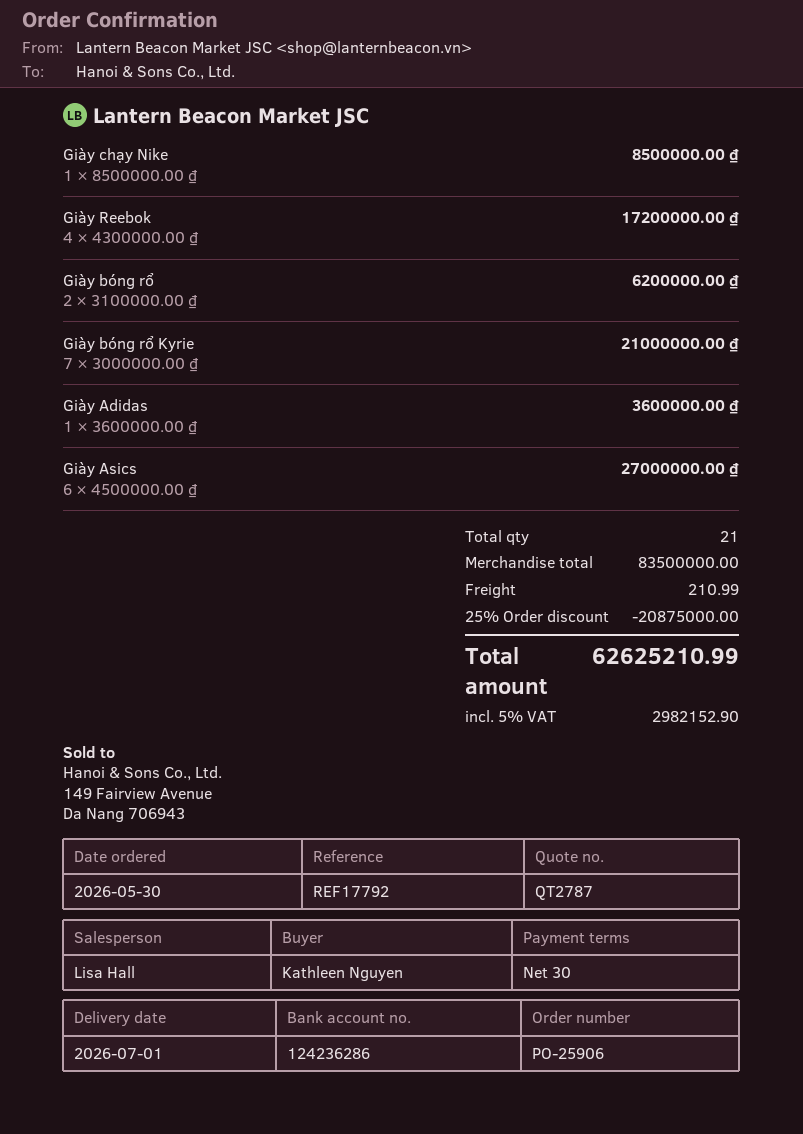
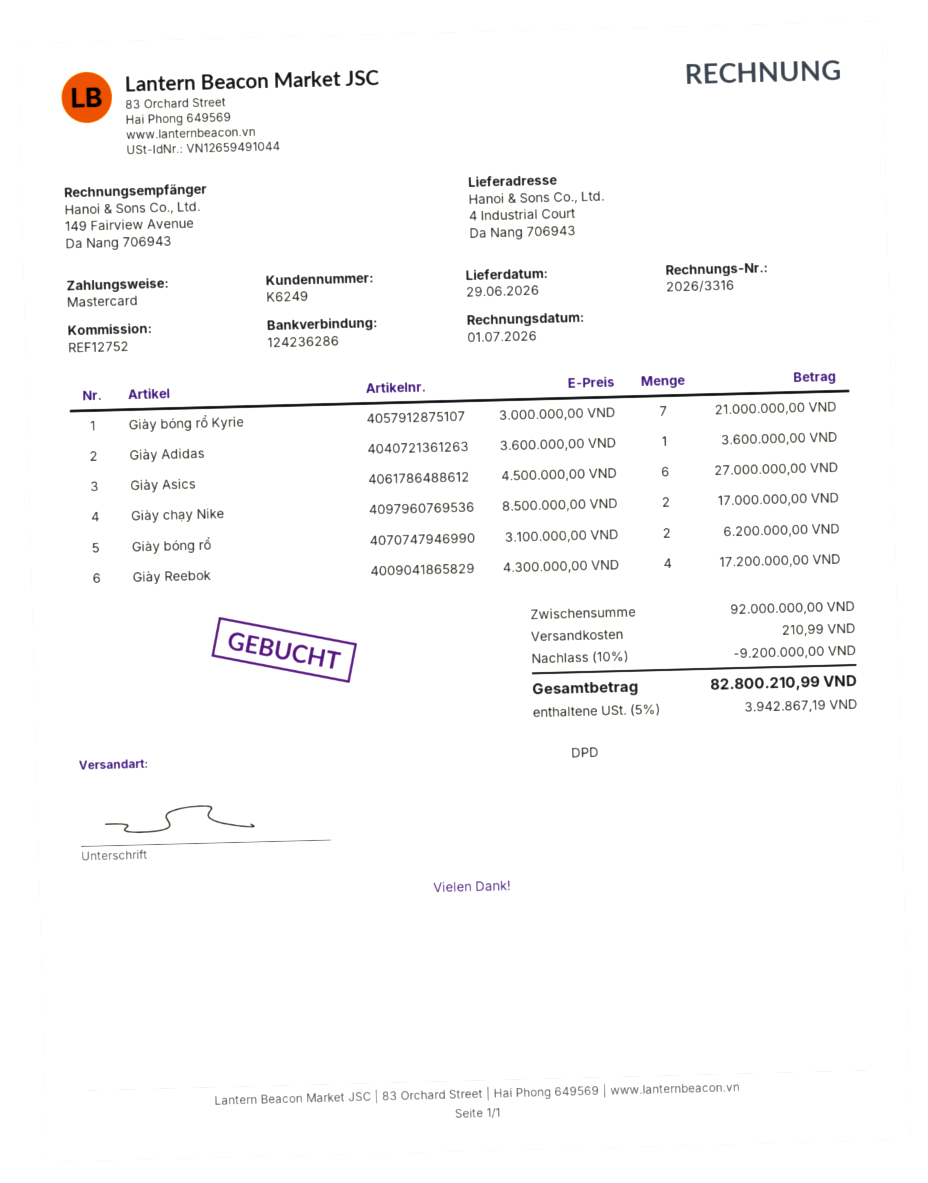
delivery date: 2026-07-01 -> 2026-06-29
reference: REF17792 -> REF12752
Giày chạy Nike: 1 x 8500000.00 = 8500000.00 -> 2 x 8500000.00 = 17000000.00
subtotal: 83500000.00 -> 92000000.00
discount: 25% = 20875000.00 -> 10% = 9200000.00
tax: 5% = 2982152.90 -> 5% = 3942867.19
total: 62625210.99 -> 82800210.99

